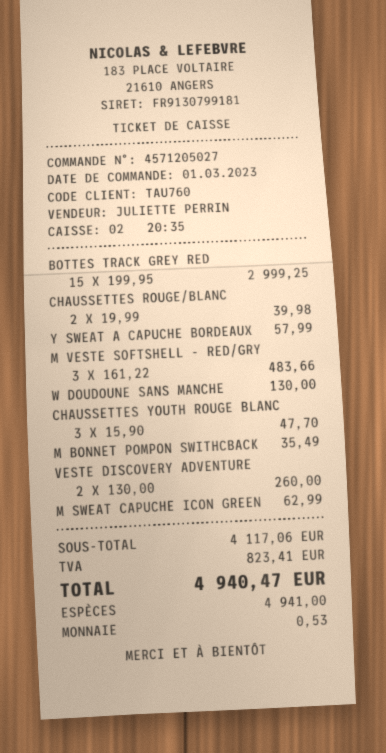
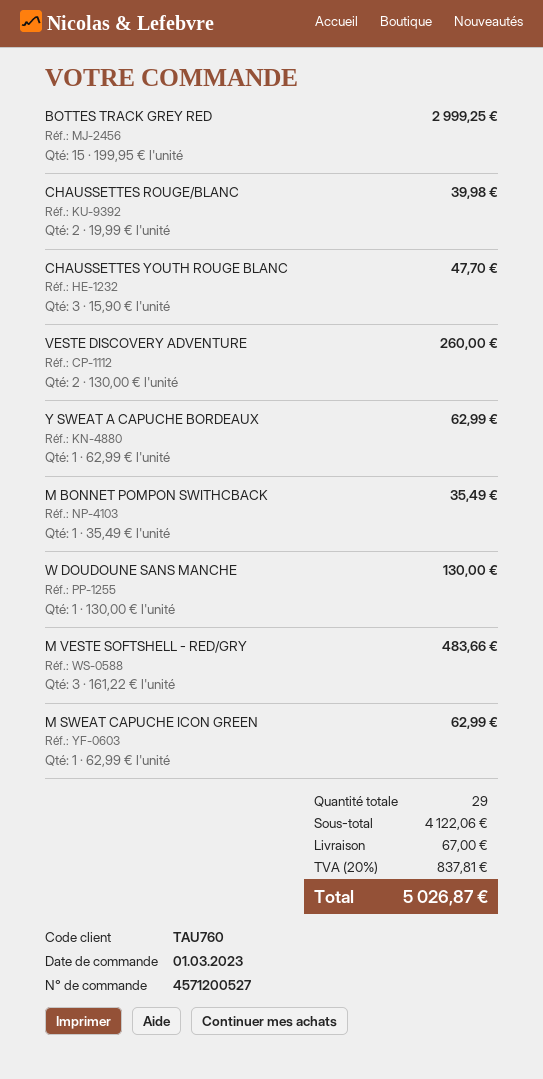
order number: 4571205027 -> 4571200527
Y SWEAT A CAPUCHE BORDEAUX: 1 x 57.99 = 57.99 -> 1 x 62.99 = 62.99
subtotal: 4117.06 -> 4122.06
shipping: none -> 67.00
tax: 823.41 -> 837.81
total: 4940.47 -> 5026.87

